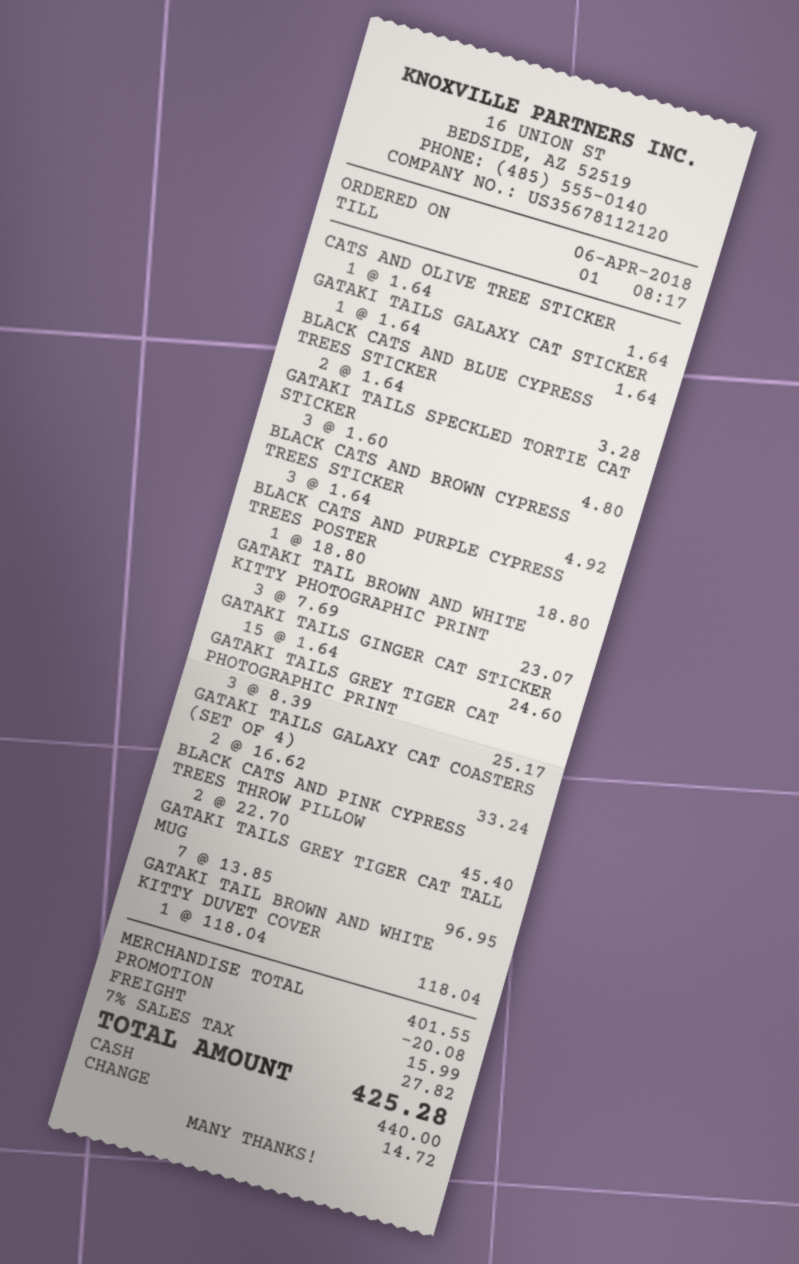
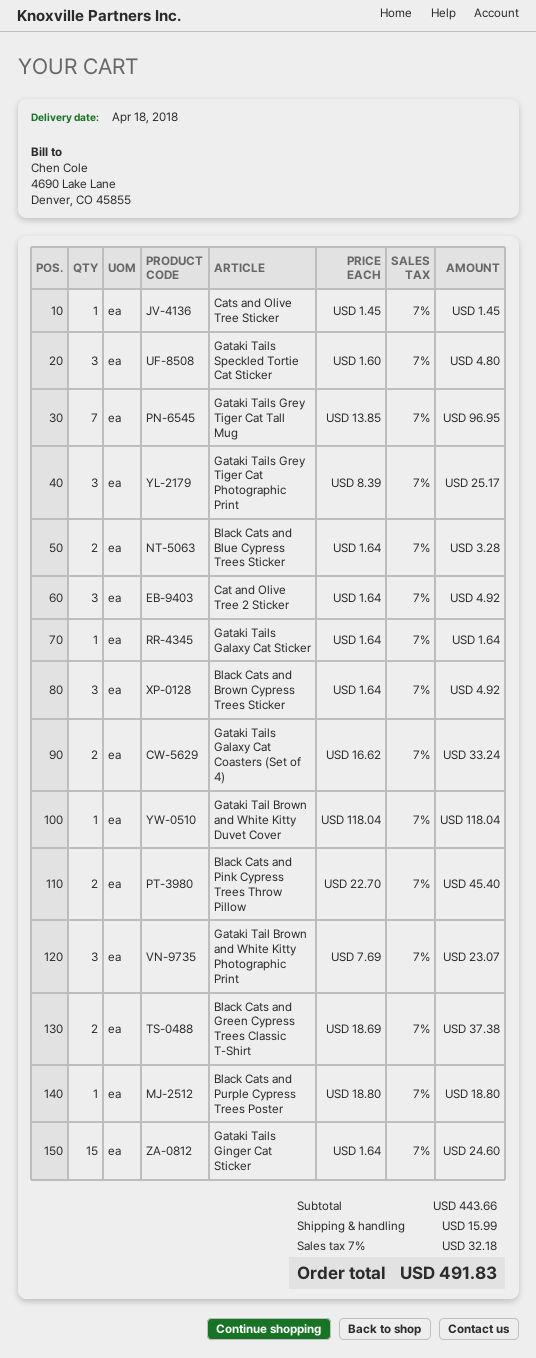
CATS AND OLIVE TREE STICKER: 1 x 1.64 = 1.64 -> 1 x 1.45 = 1.45
Cat and Olive Tree 2 Sticker: none -> 3 x 1.64 = 4.92
Black Cats and Green Cypress Trees Classic T-Shirt: none -> 2 x 18.69 = 37.38
subtotal: 401.55 -> 443.66
discount: 20.08 -> none
tax: 7% = 27.82 -> 7% = 32.18
total: 425.28 -> 491.83

